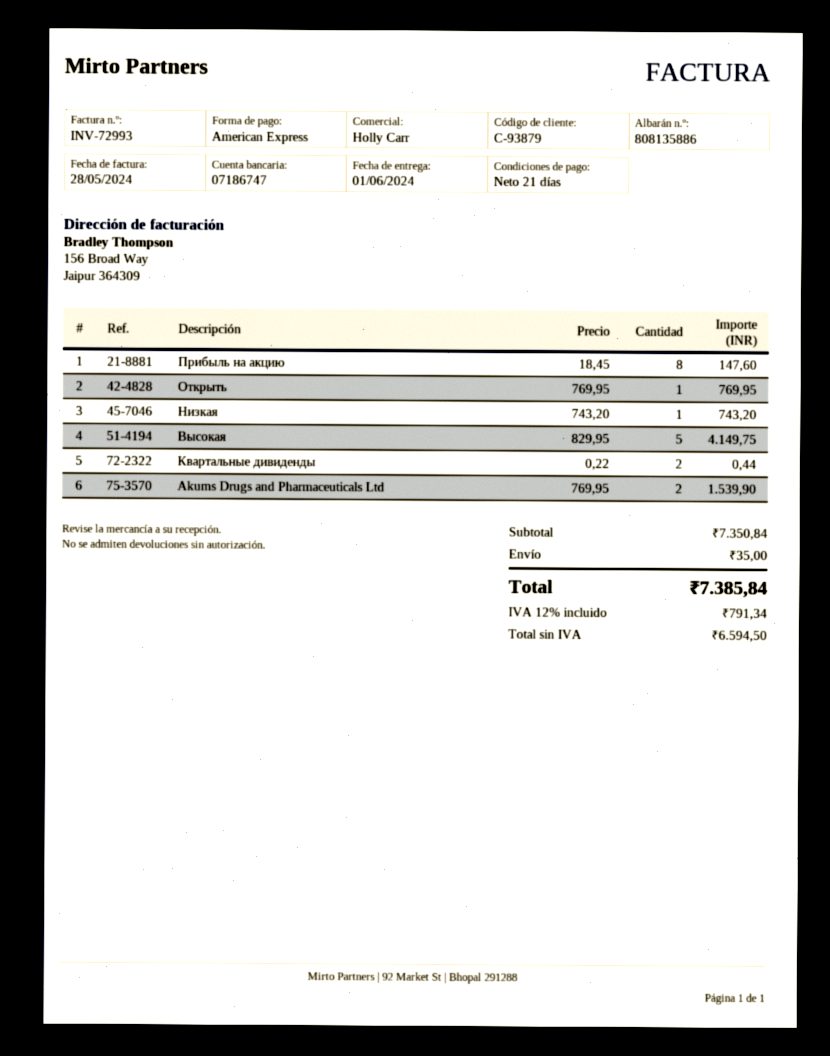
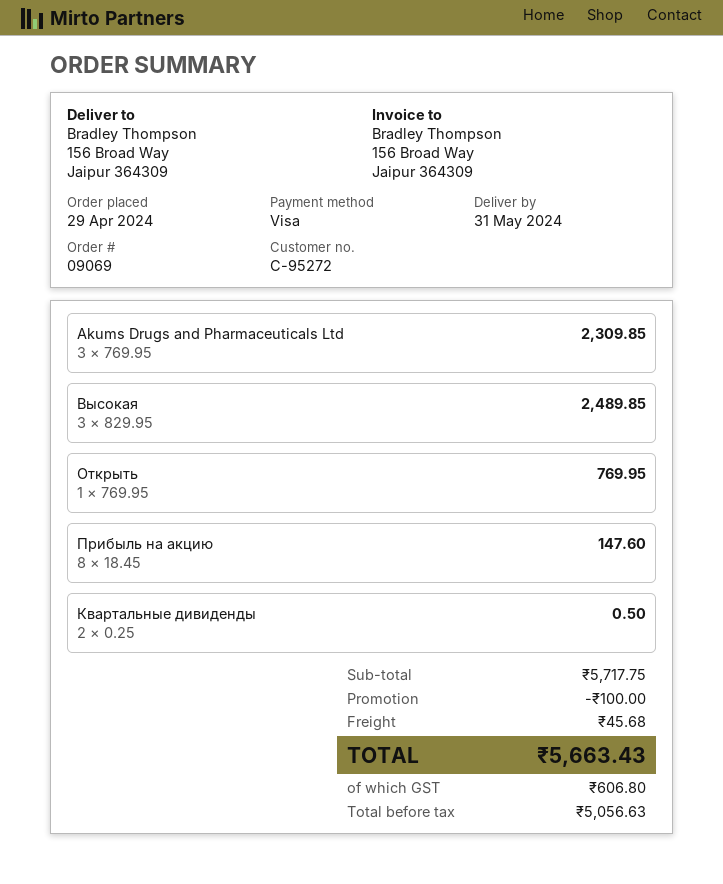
delivery date: 2024-06-01 -> 2024-05-31
customer number: C-93879 -> C-95272
payment method: American Express -> Visa
Низкая: 1 x 743.20 = 743.20 -> none
Высокая: 5 x 829.95 = 4149.75 -> 3 x 829.95 = 2489.85
Квартальные дивиденды: 2 x 0.22 = 0.44 -> 2 x 0.25 = 0.50
Akums Drugs and Pharmaceuticals Ltd: 2 x 769.95 = 1539.90 -> 3 x 769.95 = 2309.85
subtotal: 7350.84 -> 5717.75
discount: none -> 100.00
shipping: 35.00 -> 45.68
net: 6594.50 -> 5056.63
tax: 791.34 -> 606.80
total: 7385.84 -> 5663.43

